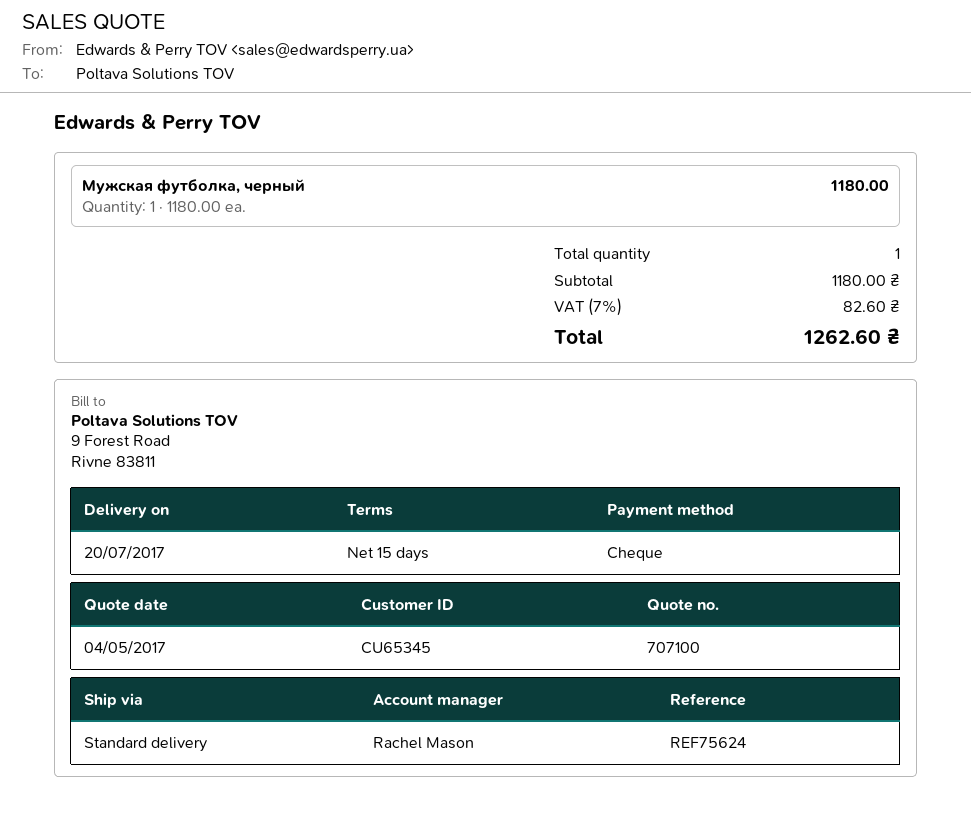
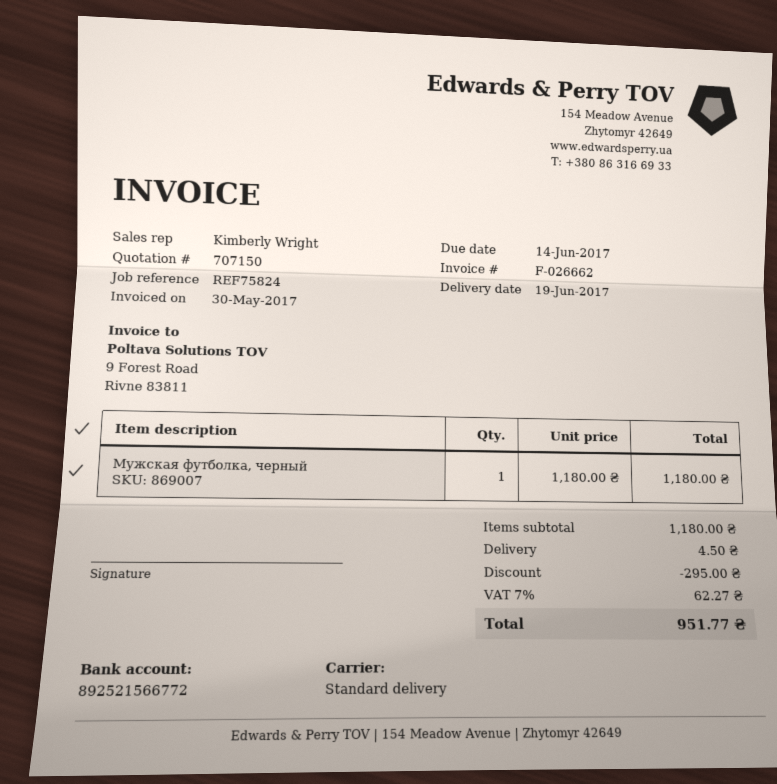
quote number: 707100 -> 707150
delivery date: 2017-07-20 -> 2017-06-19
reference: REF75624 -> REF75824
sales rep: Rachel Mason -> Kimberly Wright
discount: none -> 295.00
shipping: none -> 4.50
tax: 7% = 82.60 -> 7% = 62.27
total: 1262.60 -> 951.77

